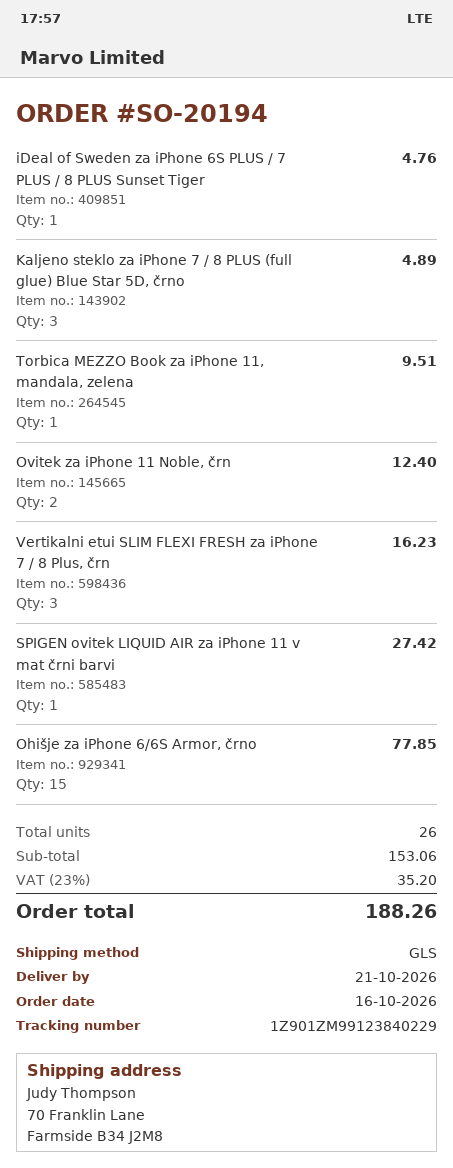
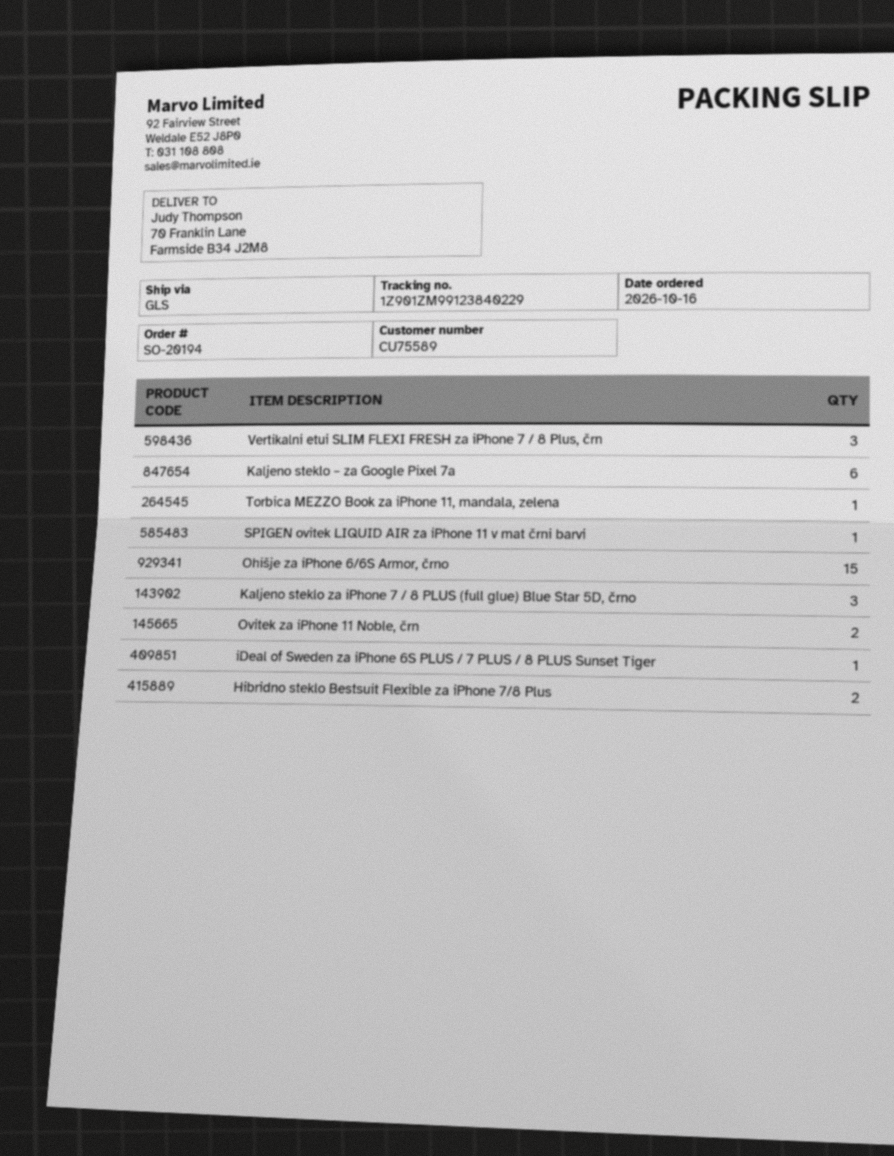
Kaljeno steklo – za Google Pixel 7a: none -> 6
Hibridno steklo Bestsuit Flexible za iPhone 7/8 Plus: none -> 2

